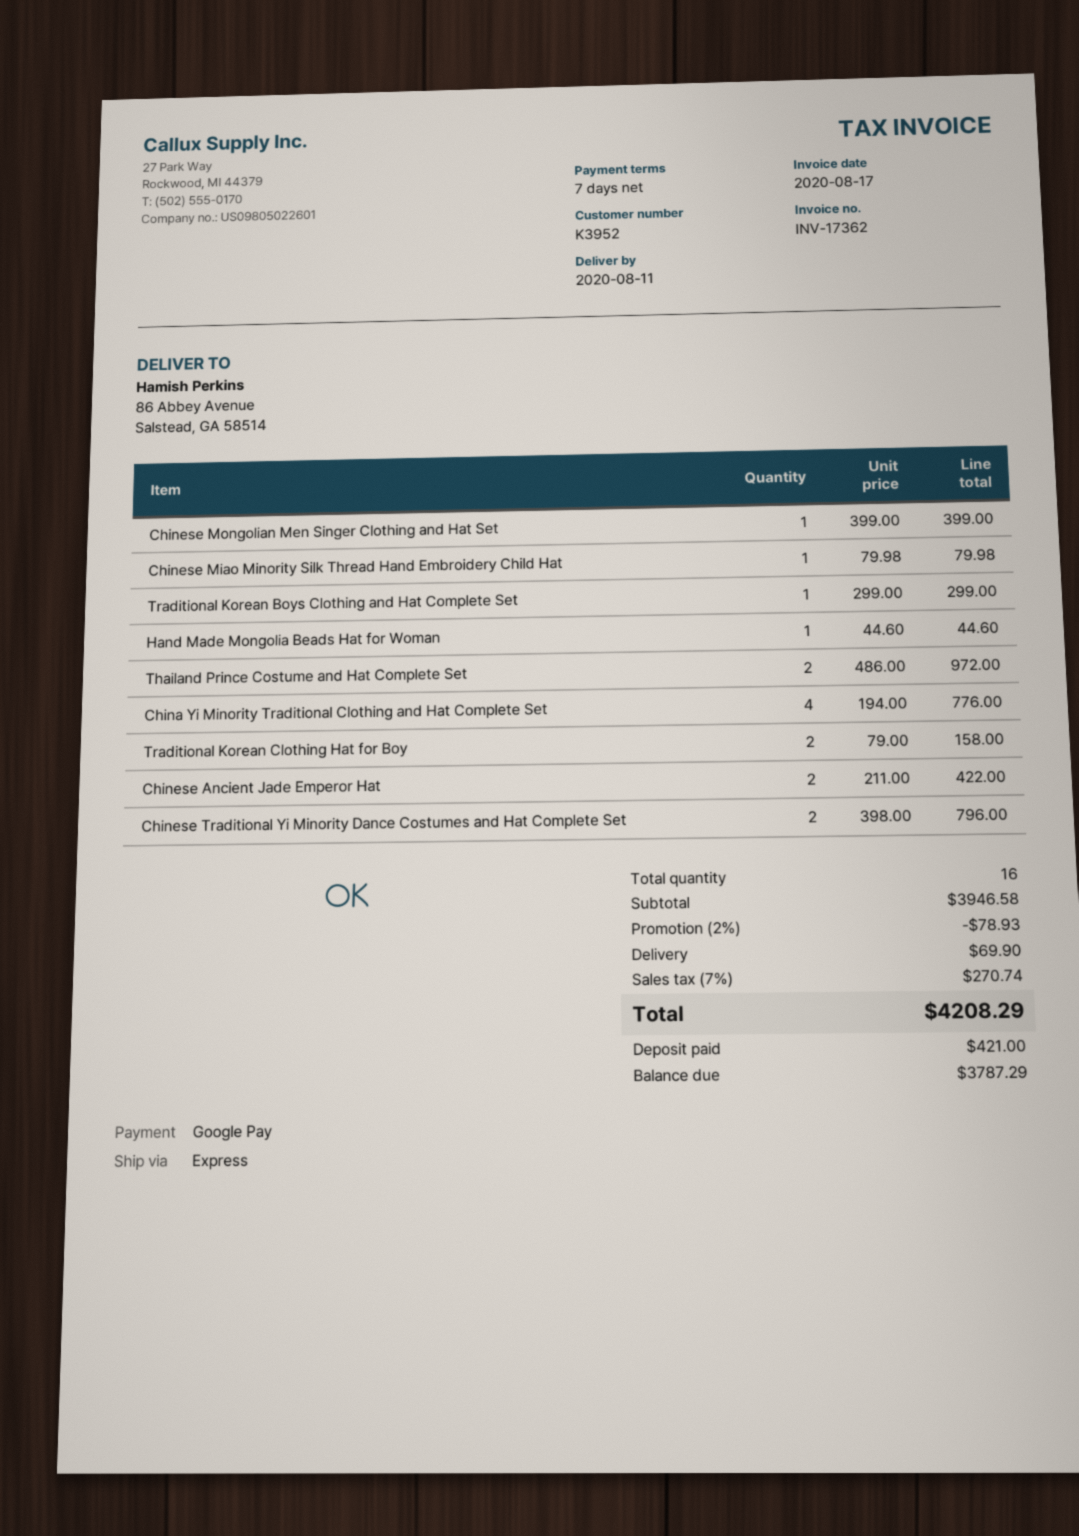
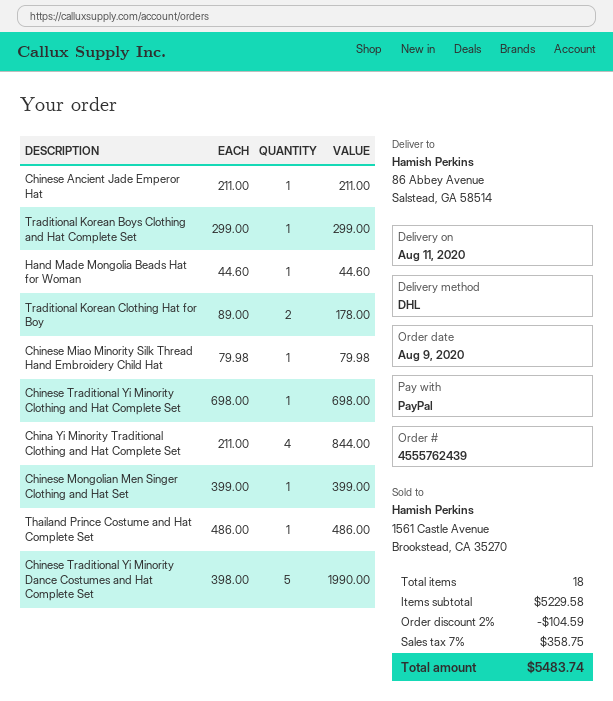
payment method: Google Pay -> PayPal
shipping method: express -> DHL
Thailand Prince Costume and Hat Complete Set: 2 x 486.00 = 972.00 -> 1 x 486.00 = 486.00
China Yi Minority Traditional Clothing and Hat Complete Set: 4 x 194.00 = 776.00 -> 4 x 211.00 = 844.00
Traditional Korean Clothing Hat for Boy: 2 x 79.00 = 158.00 -> 2 x 89.00 = 178.00
Chinese Ancient Jade Emperor Hat: 2 x 211.00 = 422.00 -> 1 x 211.00 = 211.00
Chinese Traditional Yi Minority Dance Costumes and Hat Complete Set: 2 x 398.00 = 796.00 -> 5 x 398.00 = 1990.00
Chinese Traditional Yi Minority Clothing and Hat Complete Set: none -> 1 x 698.00 = 698.00
total quantity: 16 -> 18
subtotal: 3946.58 -> 5229.58
discount: 2% = 78.93 -> 2% = 104.59
shipping: 69.90 -> none
tax: 7% = 270.74 -> 7% = 358.75
total: 4208.29 -> 5483.74

